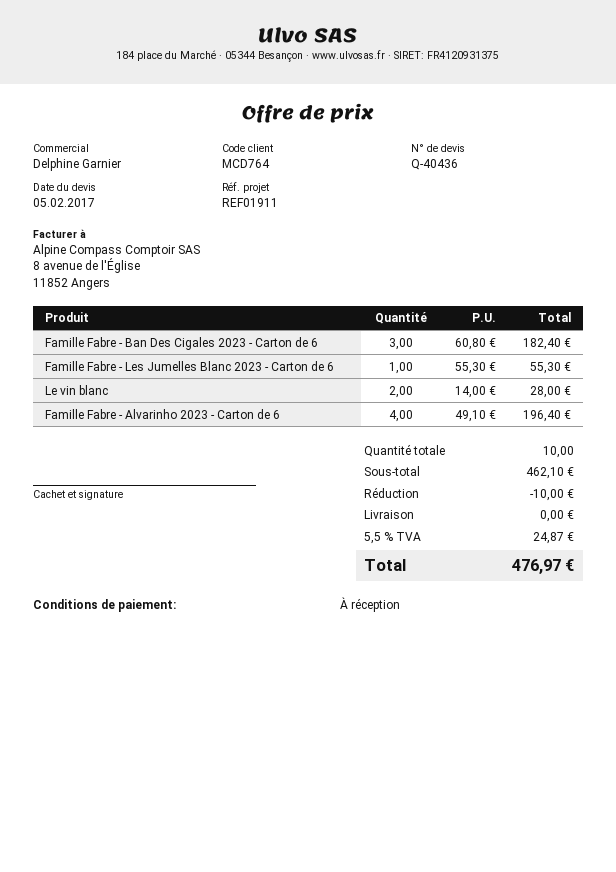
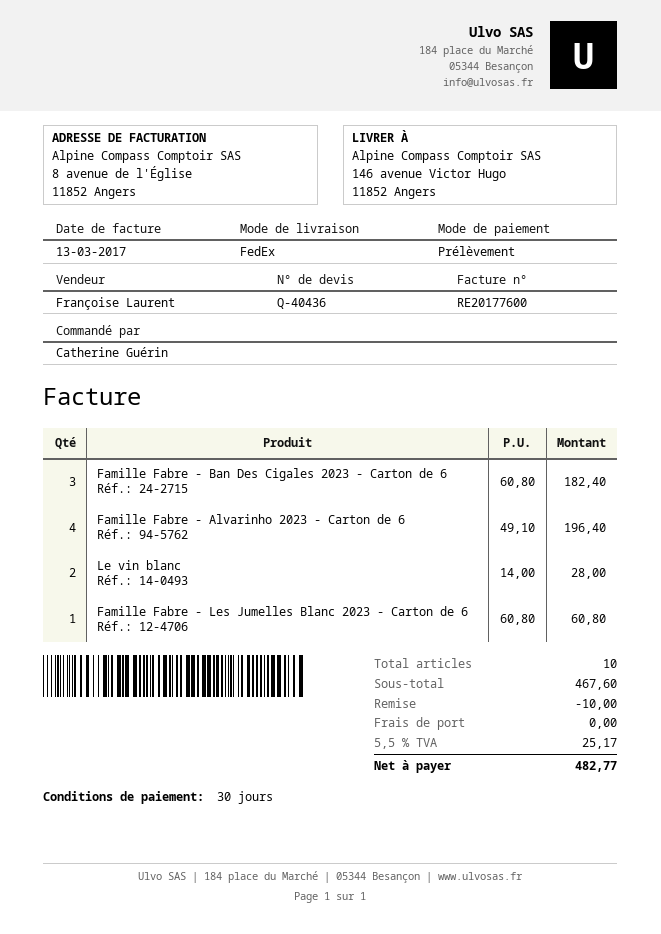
payment terms: on receipt -> 30 days
sales rep: Delphine Garnier -> Françoise Laurent
Famille Fabre - Les Jumelles Blanc 2023 - Carton de 6: 1 x 55.30 = 55.30 -> 1 x 60.80 = 60.80
subtotal: 462.10 -> 467.60
tax: 5.5% = 24.87 -> 5.5% = 25.17
total: 476.97 -> 482.77

